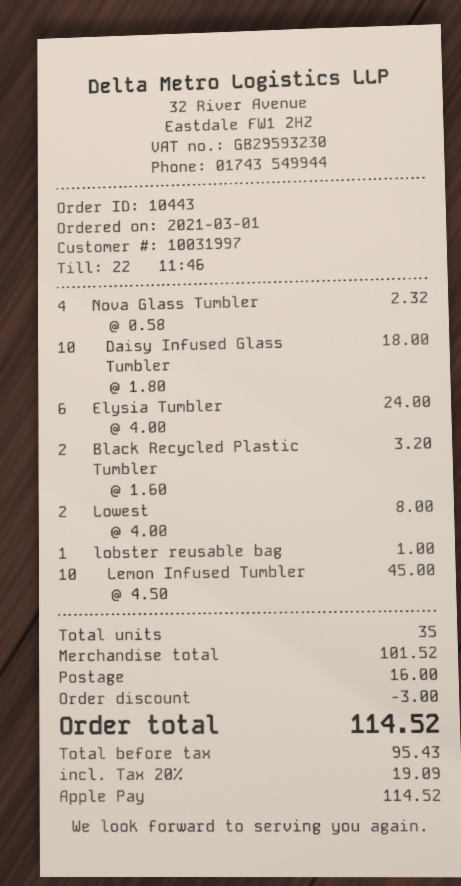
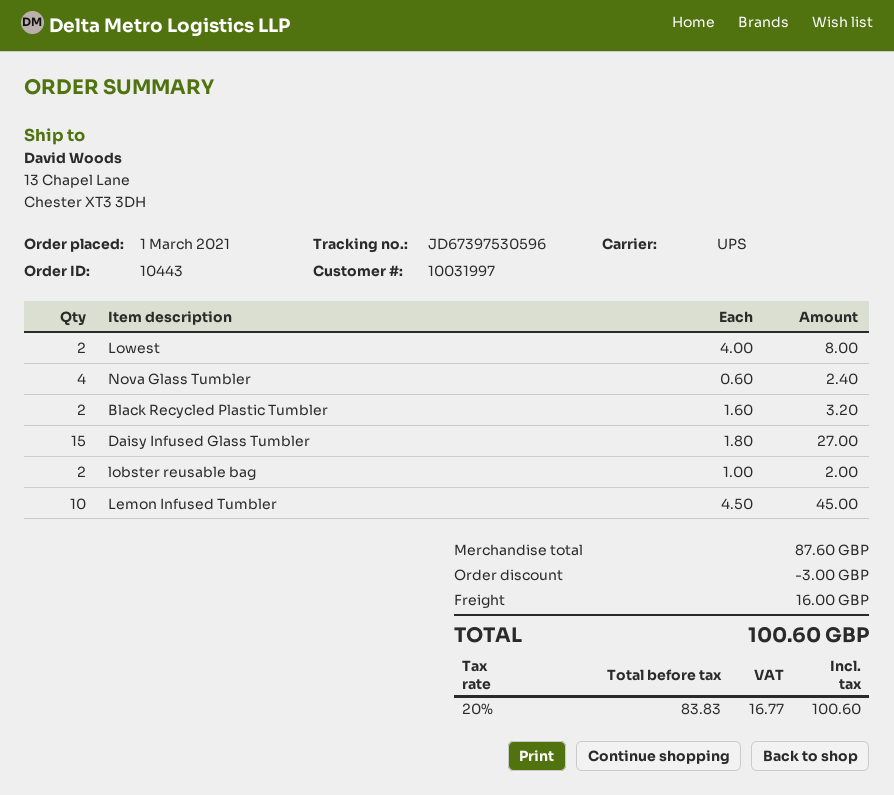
Nova Glass Tumbler: 4 x 0.58 = 2.32 -> 4 x 0.60 = 2.40
Daisy Infused Glass Tumbler: 10 x 1.80 = 18.00 -> 15 x 1.80 = 27.00
Elysia Tumbler: 6 x 4.00 = 24.00 -> none
lobster reusable bag: 1 x 1.00 = 1.00 -> 2 x 1.00 = 2.00
subtotal: 101.52 -> 87.60
net: 95.43 -> 83.83
tax: 20% = 19.09 -> 20% = 16.77
total: 114.52 -> 100.60

